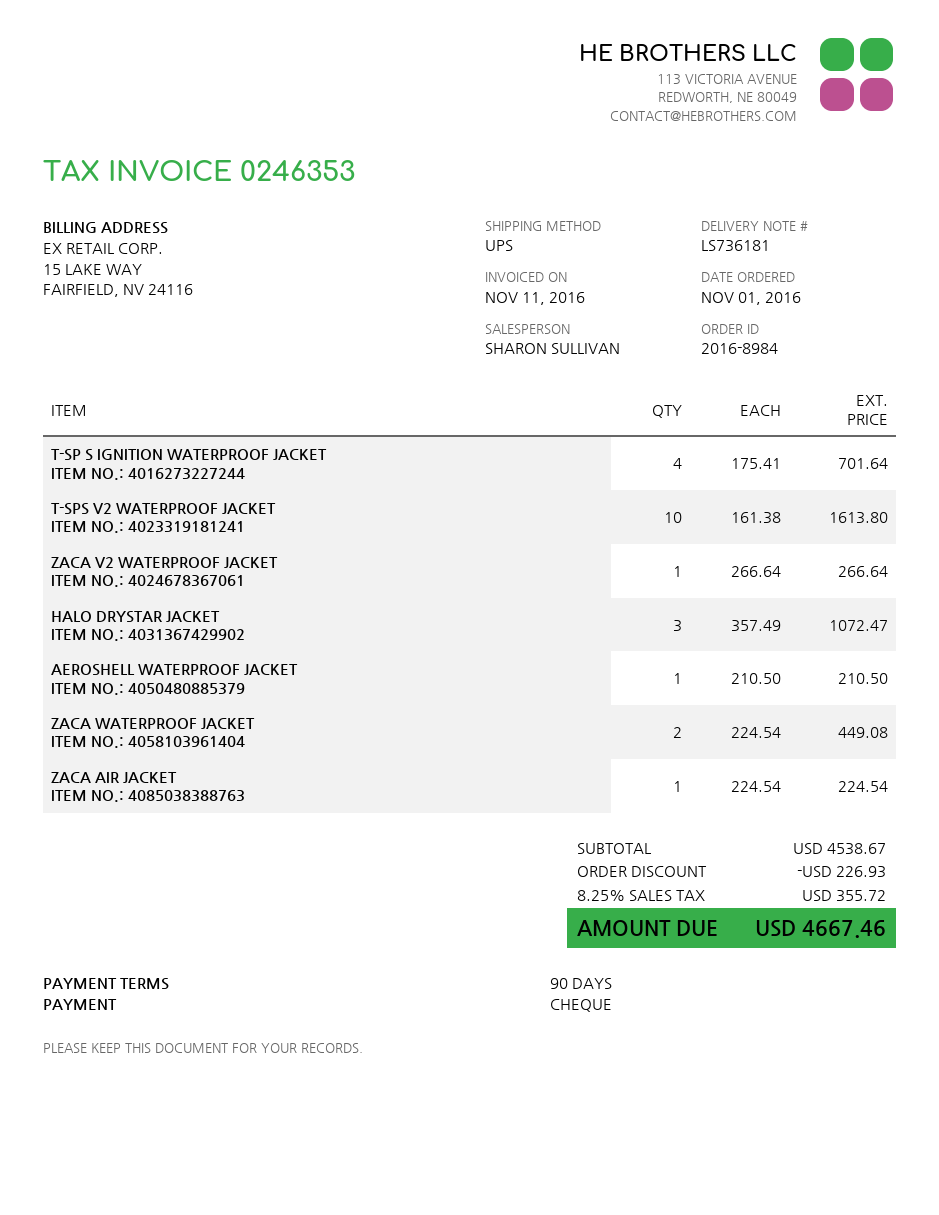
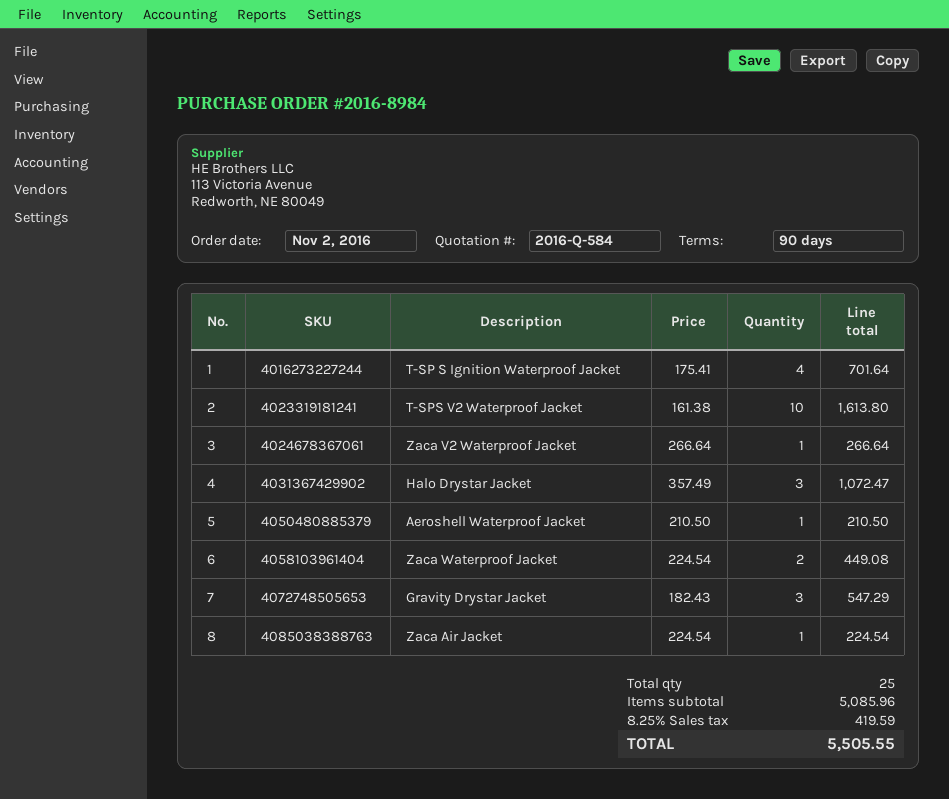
order date: 2016-11-01 -> 2016-11-02
Gravity Drystar Jacket: none -> 3 x 182.43 = 547.29
subtotal: 4538.67 -> 5085.96
discount: 226.93 -> none
tax: 8.25% = 355.72 -> 8.25% = 419.59
total: 4667.46 -> 5505.55

